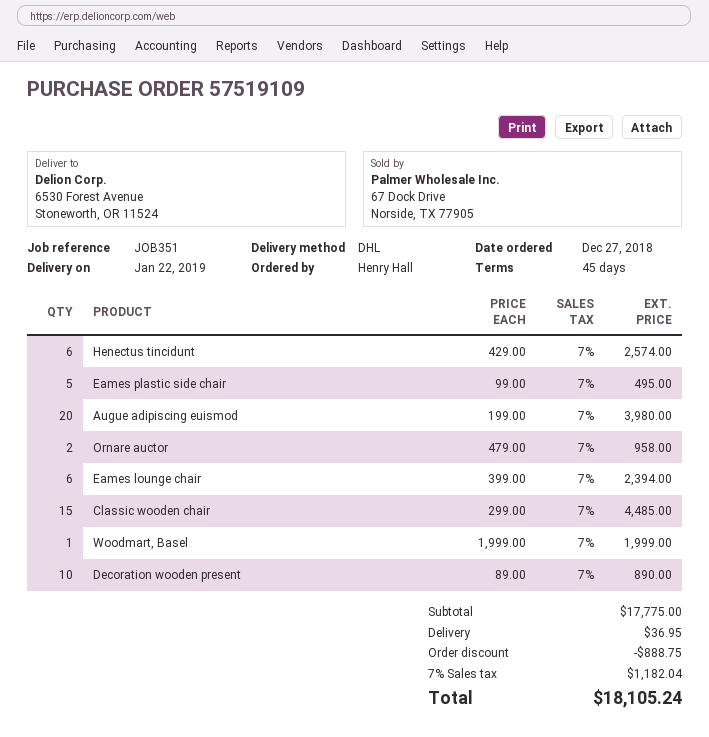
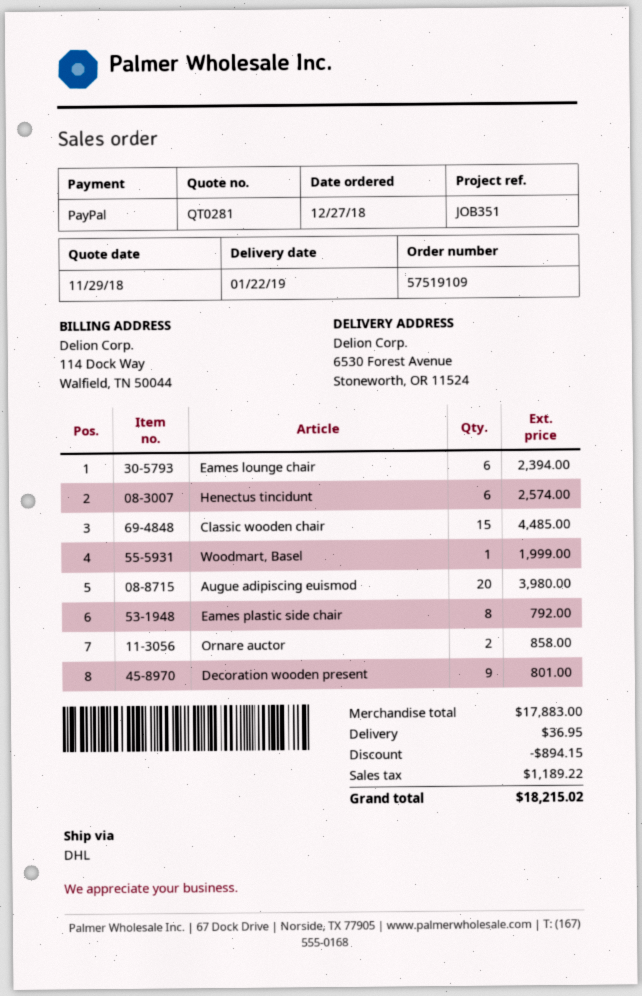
Eames plastic side chair: 5 for 495.00 -> 8 for 792.00
Ornare auctor: 2 for 958.00 -> 2 for 858.00
Decoration wooden present: 10 for 890.00 -> 9 for 801.00
subtotal: 17775.00 -> 17883.00
discount: 888.75 -> 894.15
tax: 1182.04 -> 1189.22
total: 18105.24 -> 18215.02

